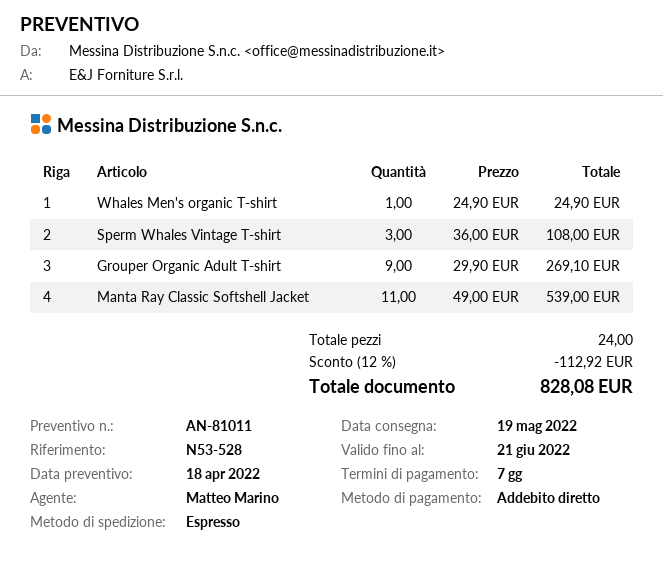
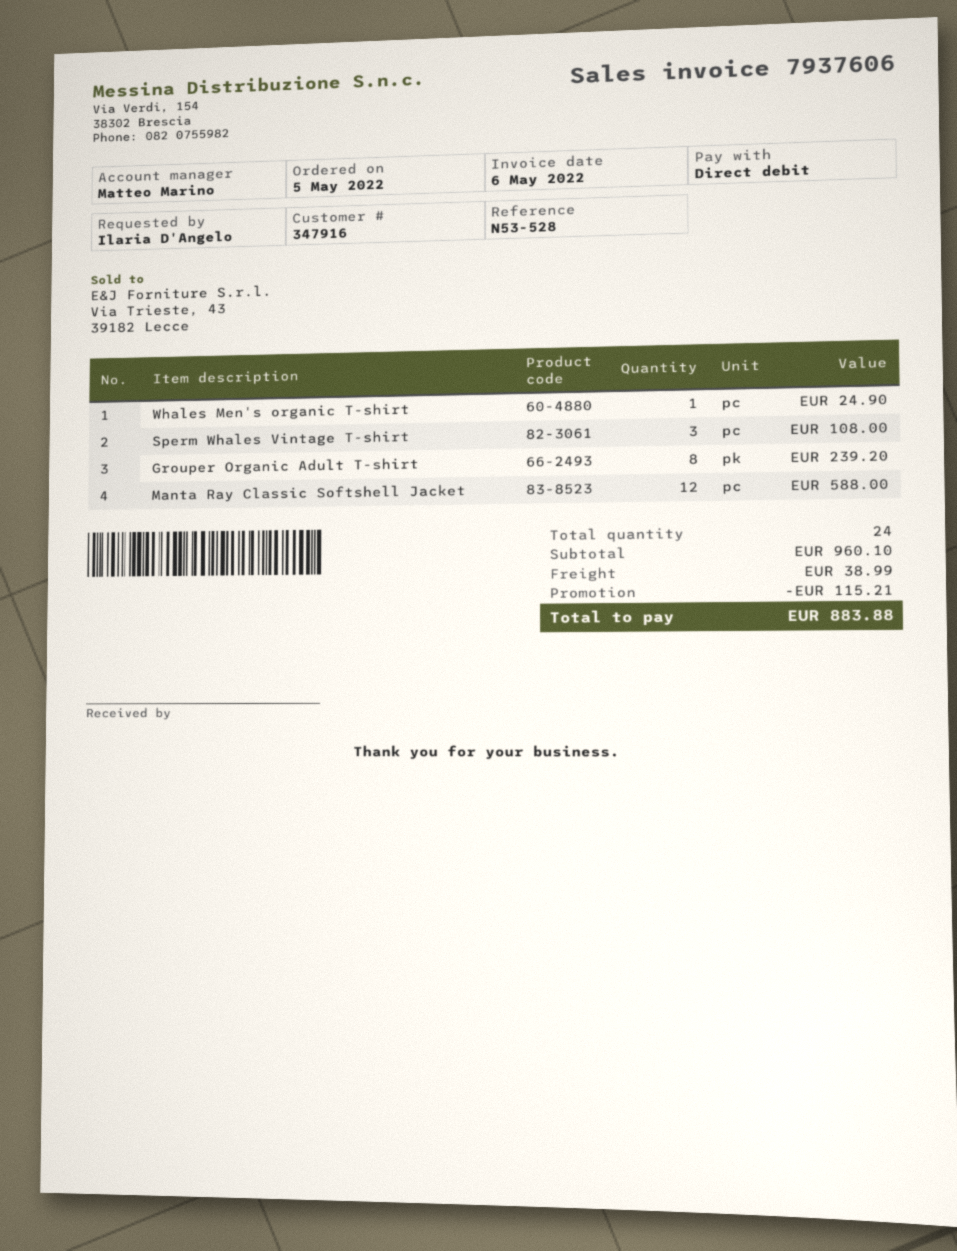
Grouper Organic Adult T-shirt: 9 for 269.10 -> 8 for 239.20
Manta Ray Classic Softshell Jacket: 11 for 539.00 -> 12 for 588.00
discount: 112.92 -> 115.21
shipping: none -> 38.99
total: 828.08 -> 883.88

